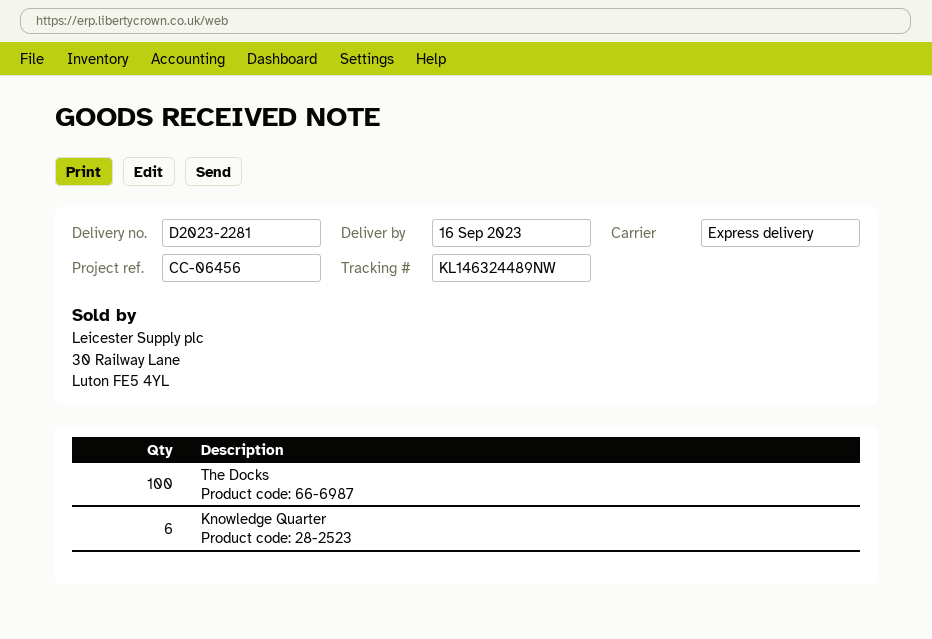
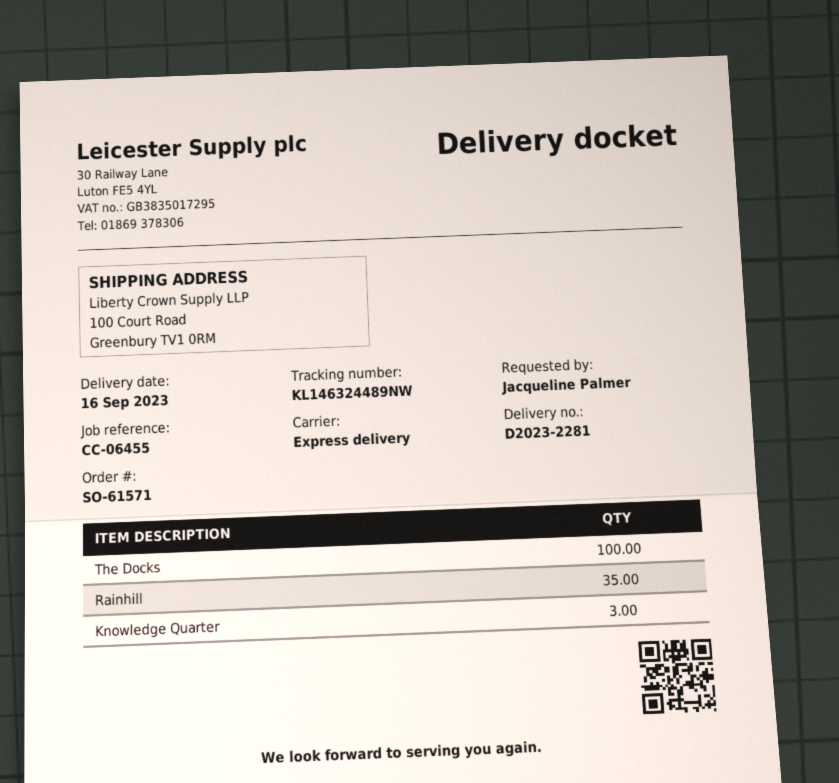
reference: CC-06456 -> CC-06455
Knowledge Quarter: 6 -> 3
Rainhill: none -> 35

